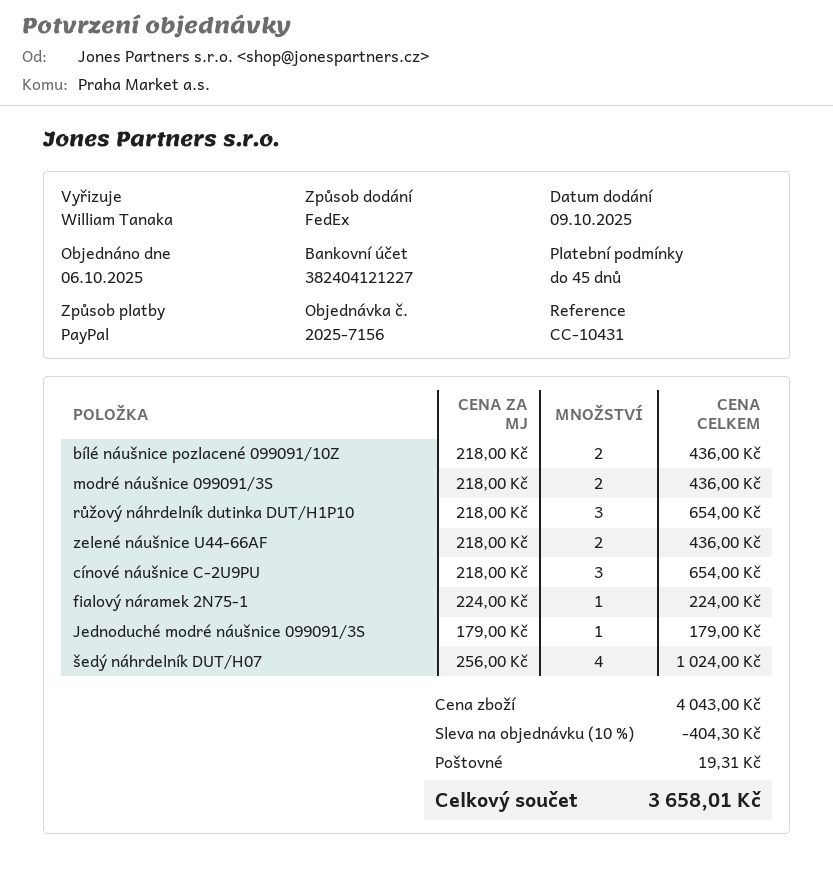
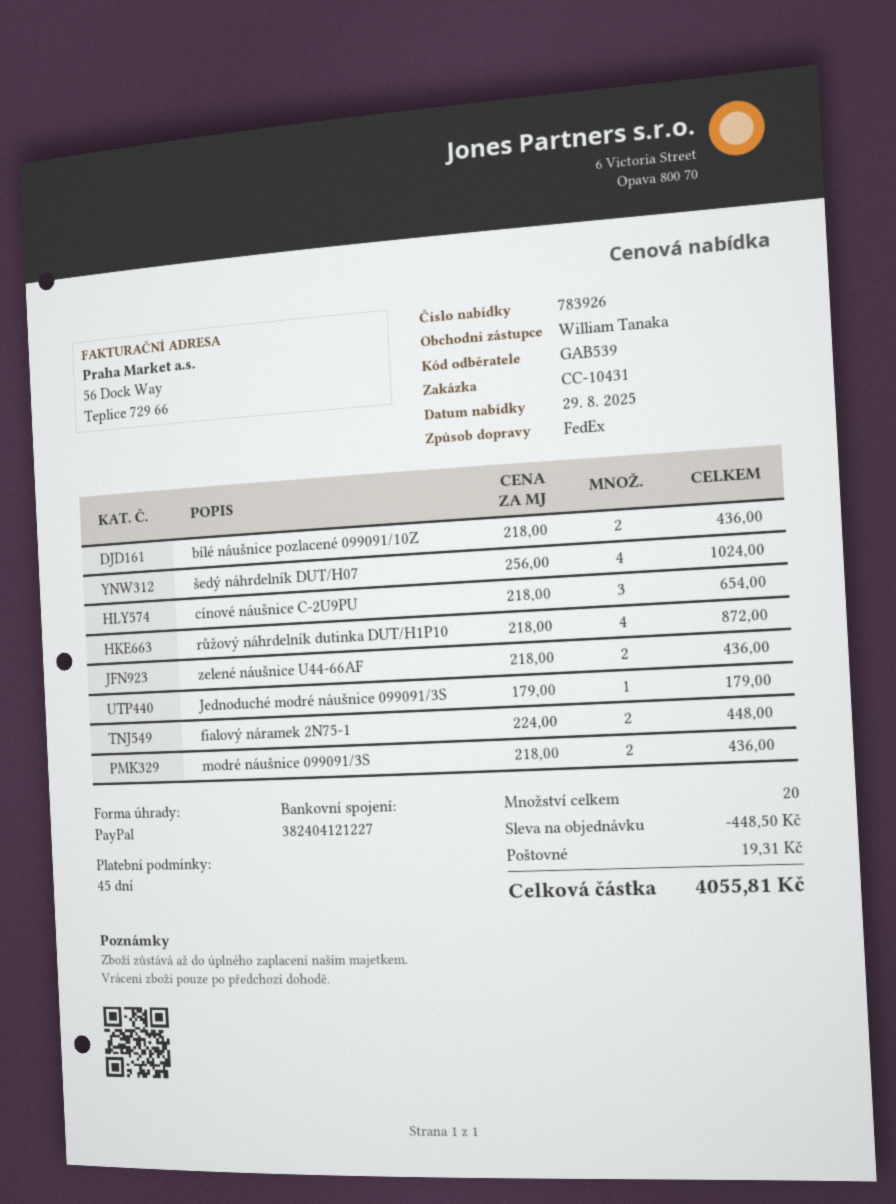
růžový náhrdelník dutinka DUT/H1P10: 3 x 218.00 = 654.00 -> 4 x 218.00 = 872.00
fialový náramek 2N75-1: 1 x 224.00 = 224.00 -> 2 x 224.00 = 448.00
discount: 404.30 -> 448.50
total: 3658.01 -> 4055.81

